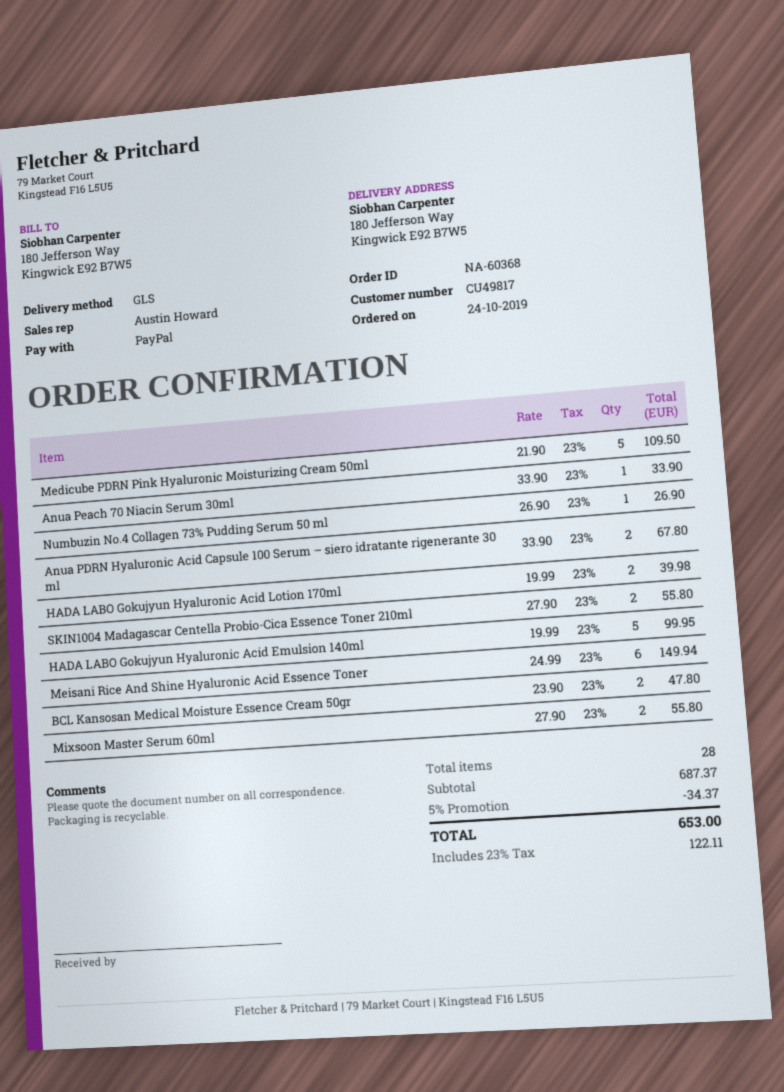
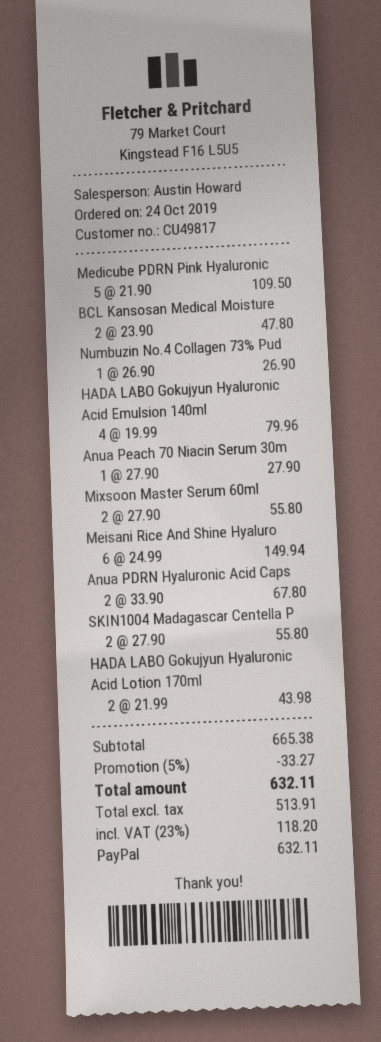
Anua Peach 70 Niacin Serum 30ml: 1 x 33.90 = 33.90 -> 1 x 27.90 = 27.90
HADA LABO Gokujyun Hyaluronic Acid Lotion 170ml: 2 x 19.99 = 39.98 -> 2 x 21.99 = 43.98
HADA LABO Gokujyun Hyaluronic Acid Emulsion 140ml: 5 x 19.99 = 99.95 -> 4 x 19.99 = 79.96
subtotal: 687.37 -> 665.38
discount: 5% = 34.37 -> 5% = 33.27
tax: 23% = 122.11 -> 23% = 118.20
total: 653.00 -> 632.11

